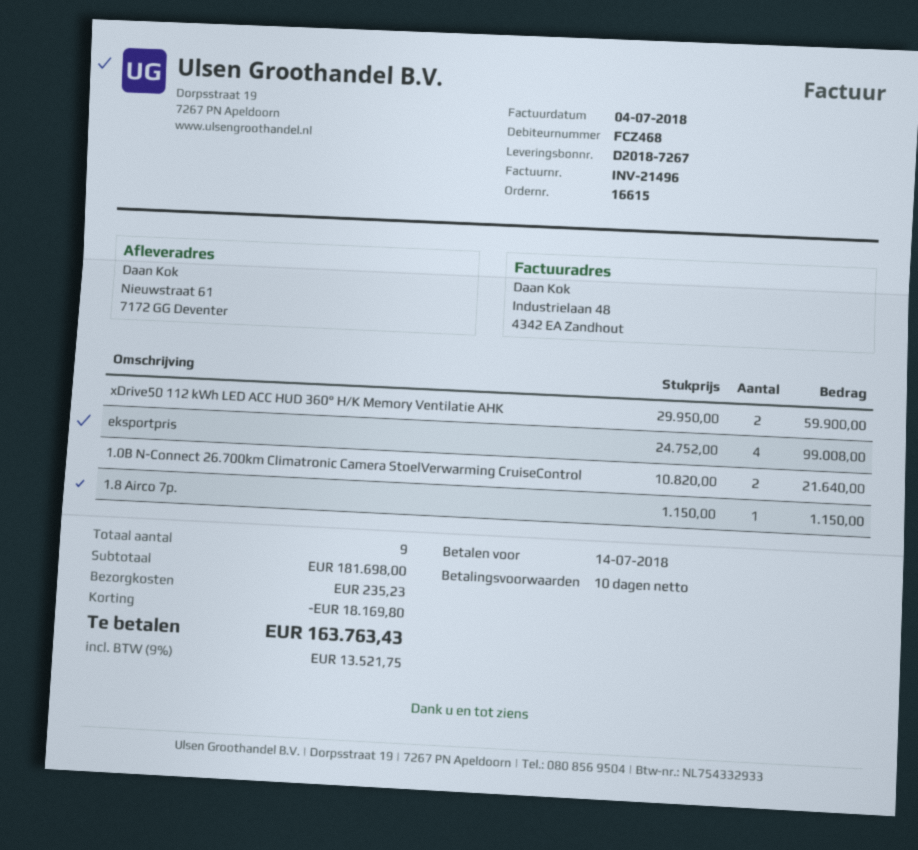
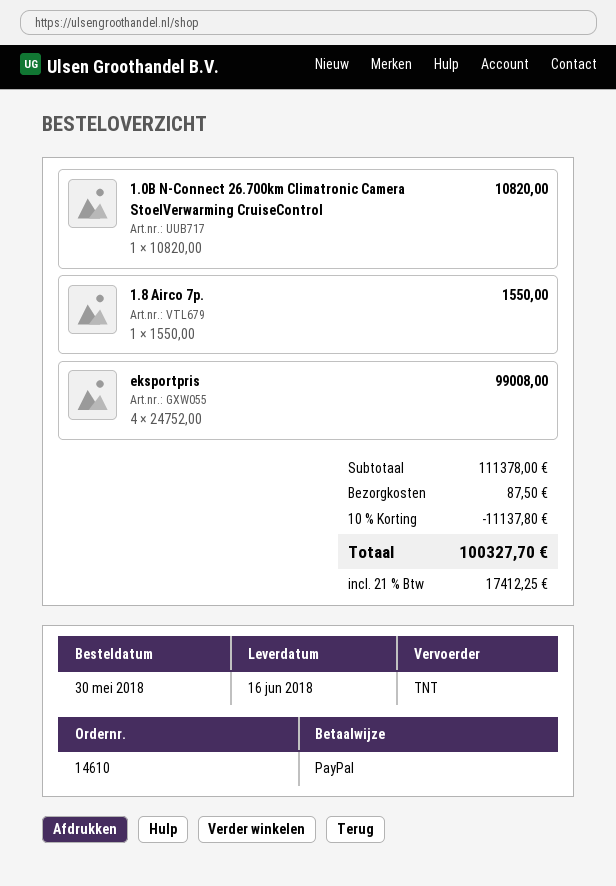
order number: 16615 -> 14610
xDrive50 112 kWh LED ACC HUD 360° H/K Memory Ventilatie AHK: 2 x 29950.00 = 59900.00 -> none
1.0B N-Connect 26.700km Climatronic Camera StoelVerwarming CruiseControl: 2 x 10820.00 = 21640.00 -> 1 x 10820.00 = 10820.00
1.8 Airco 7p.: 1 x 1150.00 = 1150.00 -> 1 x 1550.00 = 1550.00
subtotal: 181698.00 -> 111378.00
discount: 18169.80 -> 11137.80
shipping: 235.23 -> 87.50
tax: 9% = 13521.75 -> 21% = 17412.25
total: 163763.43 -> 100327.70

